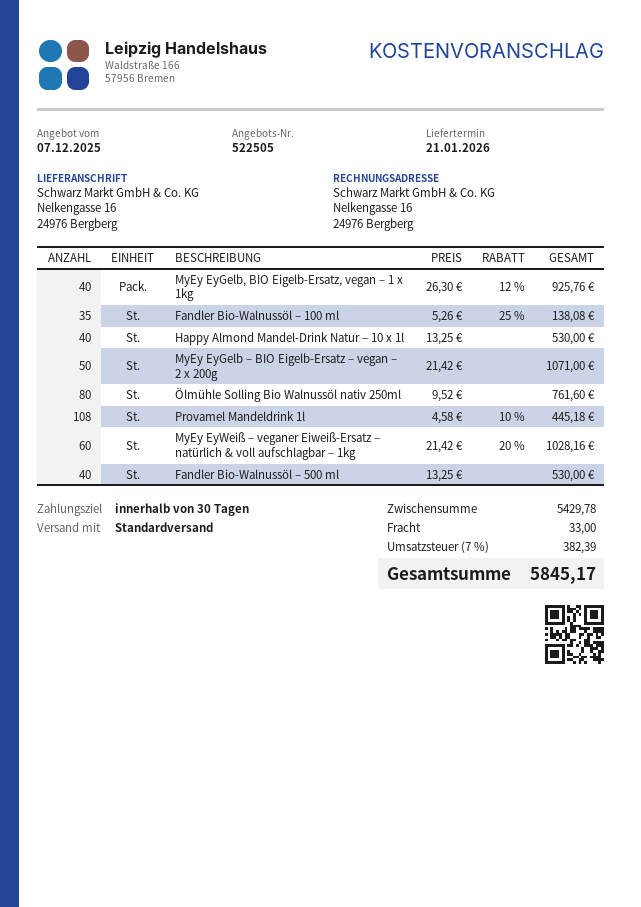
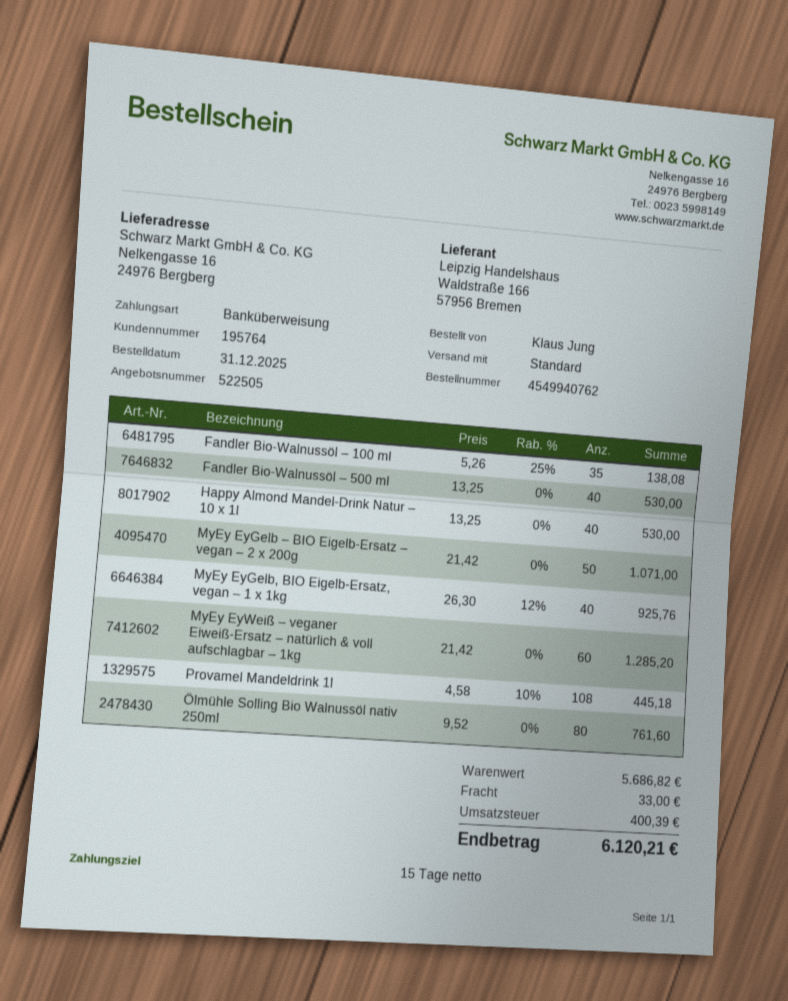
payment terms: 30 days -> 15 days
MyEy EyWeiß – veganer Eiweiß-Ersatz – natürlich & voll aufschlagbar – 1kg: 60 x 21.42 - 20% = 1028.16 -> 60 x 21.42 = 1285.20
subtotal: 5429.78 -> 5686.82
tax: 382.39 -> 400.39
total: 5845.17 -> 6120.21

